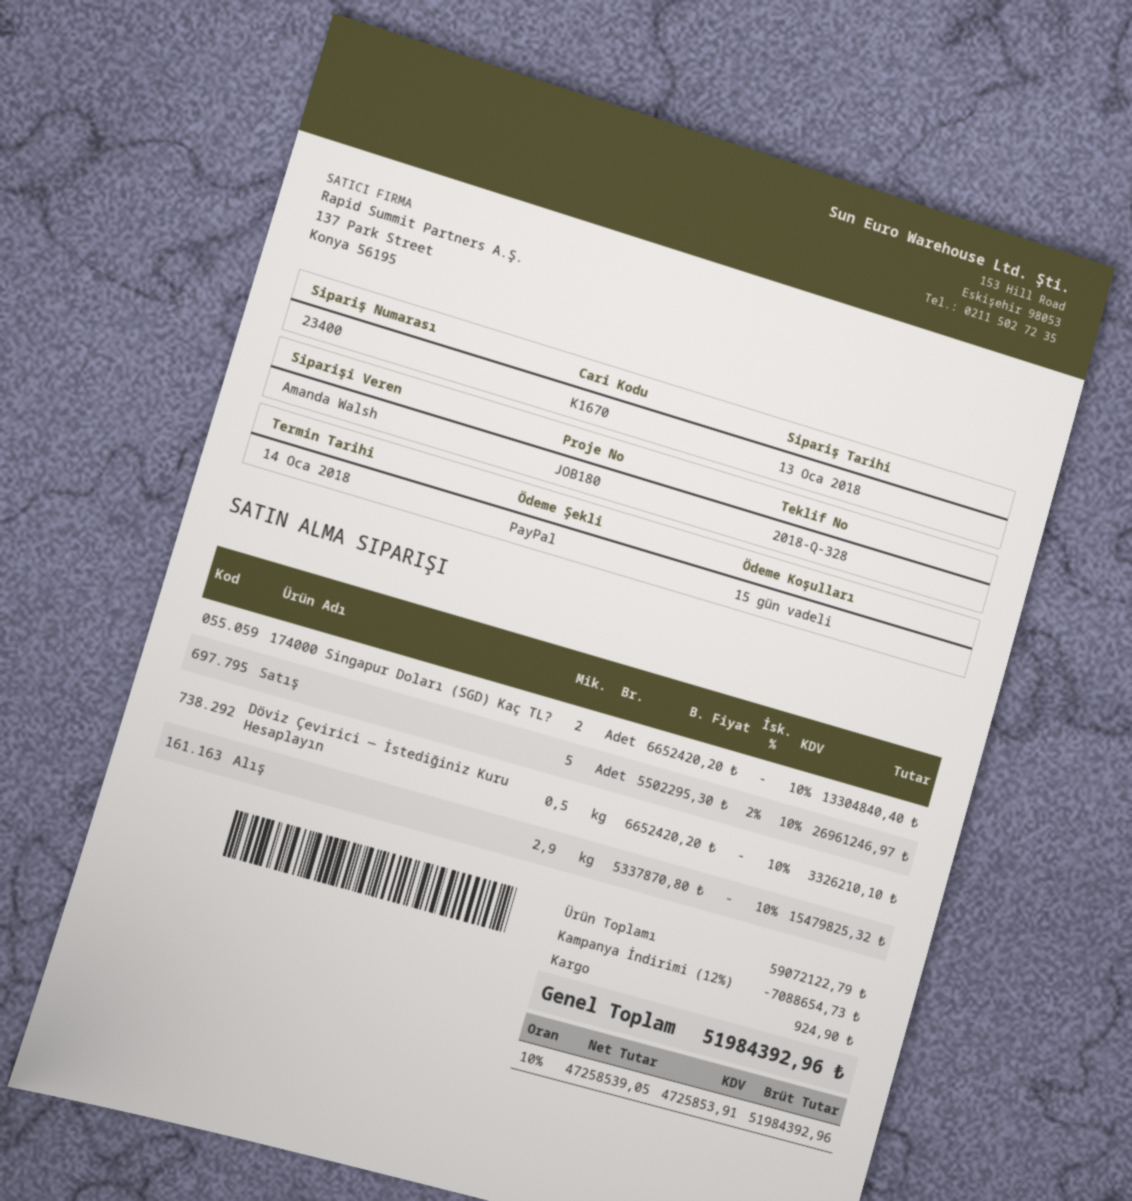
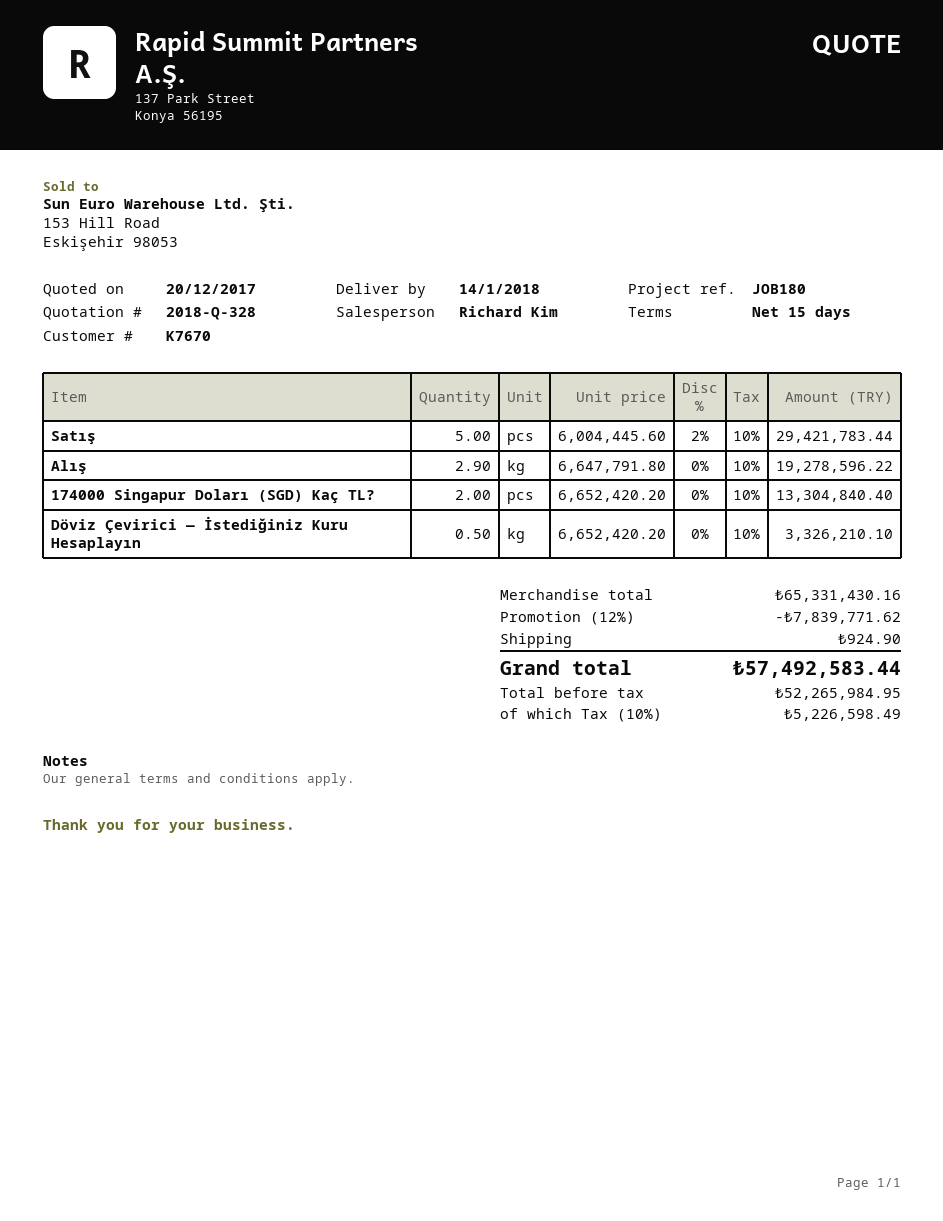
customer number: K1670 -> K7670
Satış: 5 x 5502295.30 - 2% = 26961246.97 -> 5 x 6004445.60 - 2% = 29421783.44
Alış: 2.9 x 5337870.80 = 15479825.32 -> 2.9 x 6647791.80 = 19278596.22
subtotal: 59072122.79 -> 65331430.16
discount: 12% = 7088654.73 -> 12% = 7839771.62
net: 47258539.05 -> 52265984.95
tax: 10% = 4725853.91 -> 10% = 5226598.49
total: 51984392.96 -> 57492583.44

